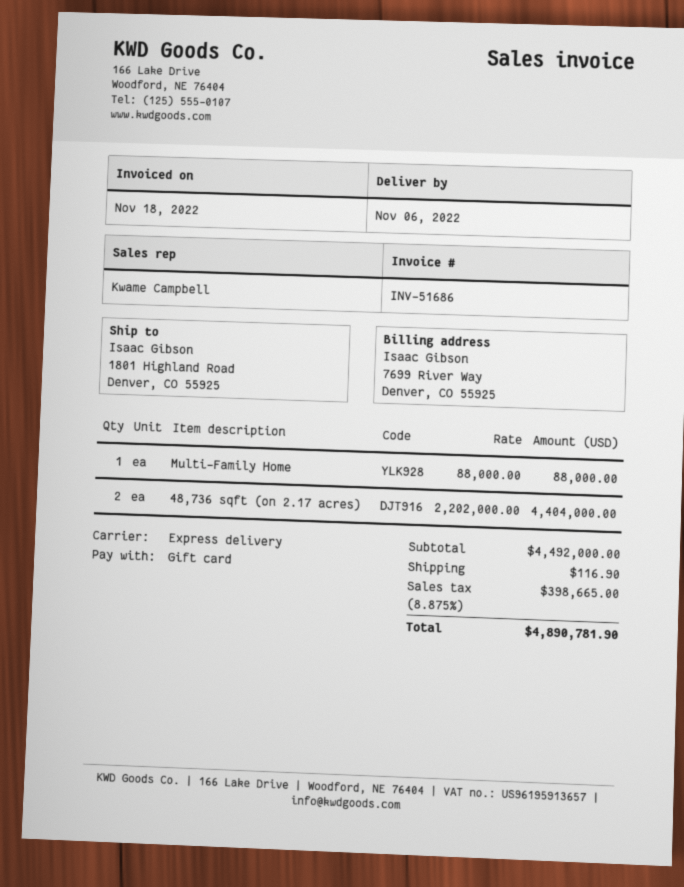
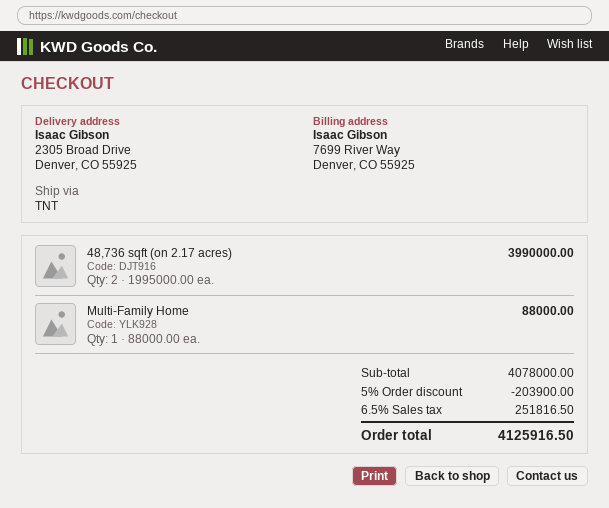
shipping method: express -> TNT
ship to: 1801 Highland Road, Denver, CO 55925 -> 2305 Broad Drive, Denver, CO 55925
48,736 sqft (on 2.17 acres): 2 x 2202000.00 = 4404000.00 -> 2 x 1995000.00 = 3990000.00
subtotal: 4492000.00 -> 4078000.00
discount: none -> 5% = 203900.00
shipping: 116.90 -> none
tax: 8.875% = 398665.00 -> 6.5% = 251816.50
total: 4890781.90 -> 4125916.50

